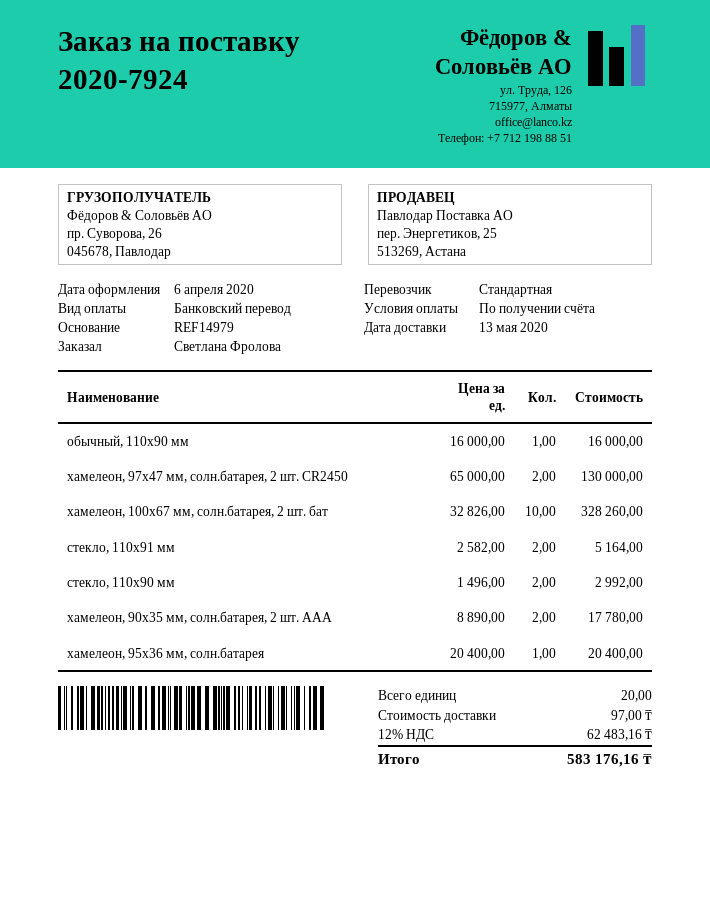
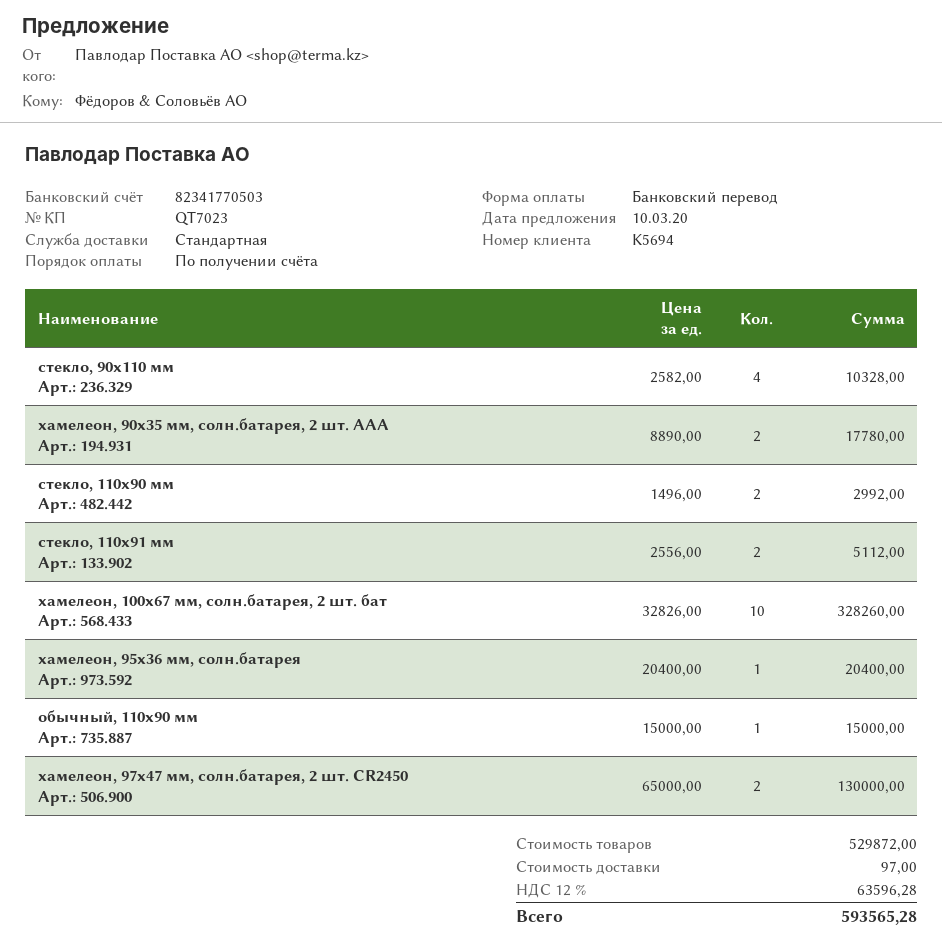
обычный, 110х90 мм: 1 x 16000.00 = 16000.00 -> 1 x 15000.00 = 15000.00
стекло, 110х91 мм: 2 x 2582.00 = 5164.00 -> 2 x 2556.00 = 5112.00
стекло, 90х110 мм: none -> 4 x 2582.00 = 10328.00
tax: 12% = 62483.16 -> 12% = 63596.28
total: 583176.16 -> 593565.28

